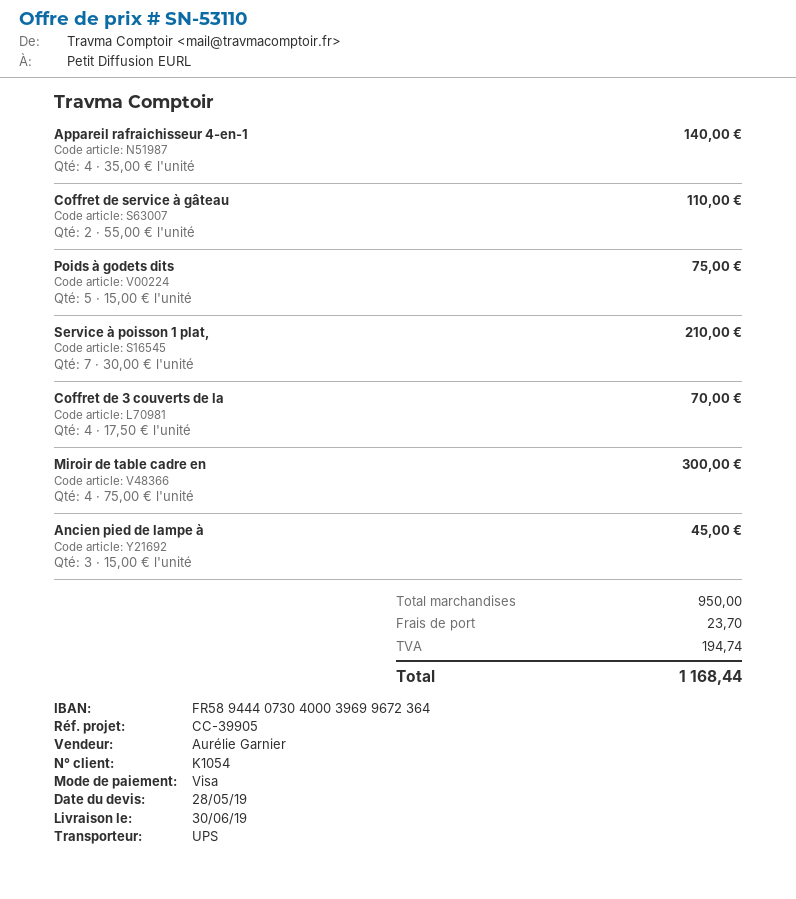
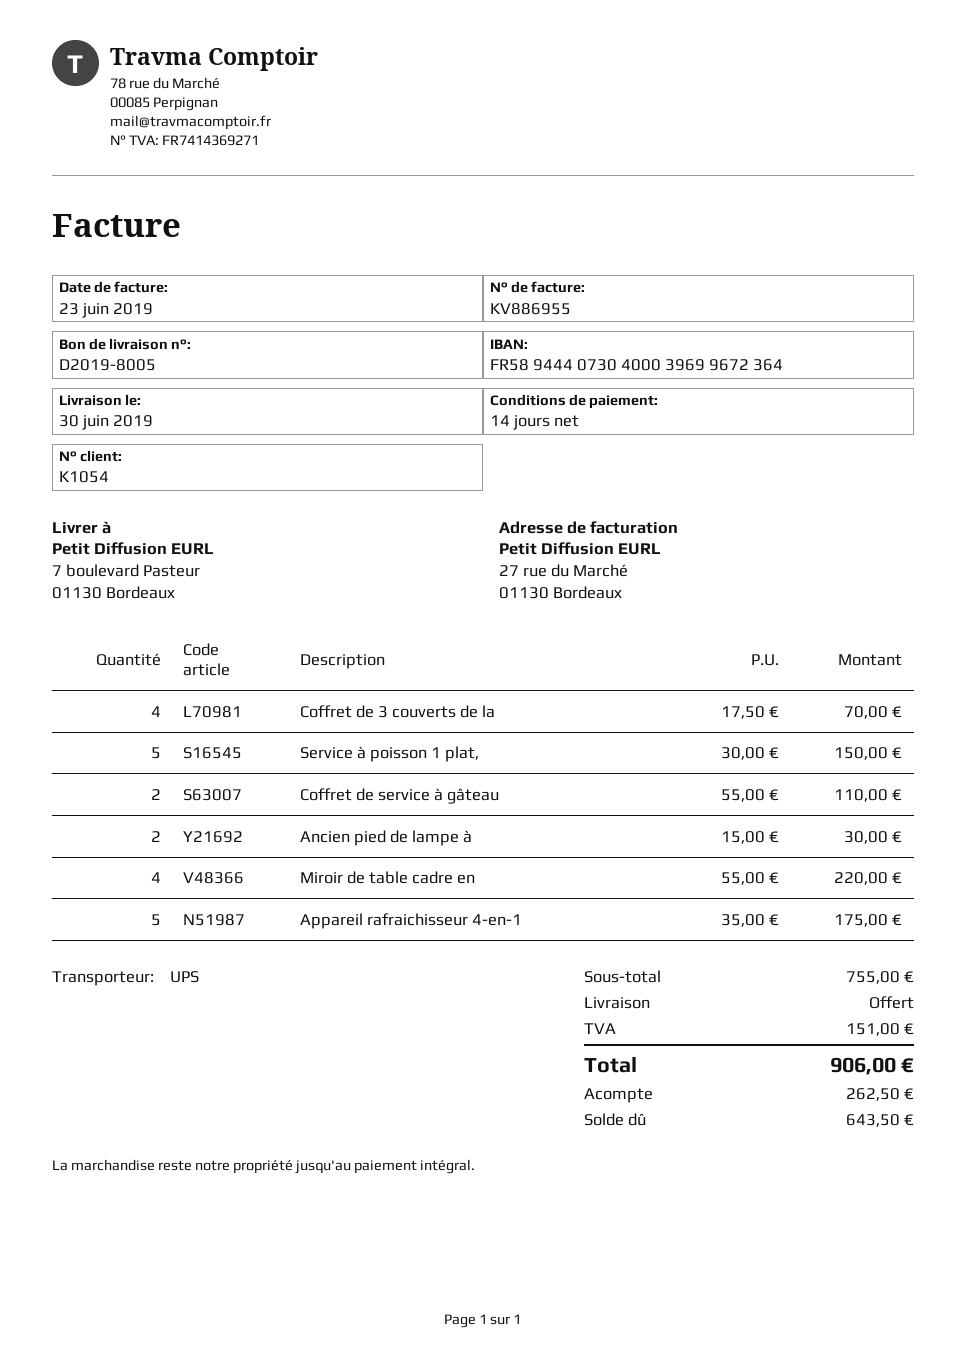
Appareil rafraichisseur 4-en-1: 4 x 35.00 = 140.00 -> 5 x 35.00 = 175.00
Poids à godets dits: 5 x 15.00 = 75.00 -> none
Service à poisson 1 plat,: 7 x 30.00 = 210.00 -> 5 x 30.00 = 150.00
Miroir de table cadre en: 4 x 75.00 = 300.00 -> 4 x 55.00 = 220.00
Ancien pied de lampe à: 3 x 15.00 = 45.00 -> 2 x 15.00 = 30.00
subtotal: 950.00 -> 755.00
shipping: 23.70 -> 0.00
tax: 194.74 -> 151.00
total: 1168.44 -> 906.00

